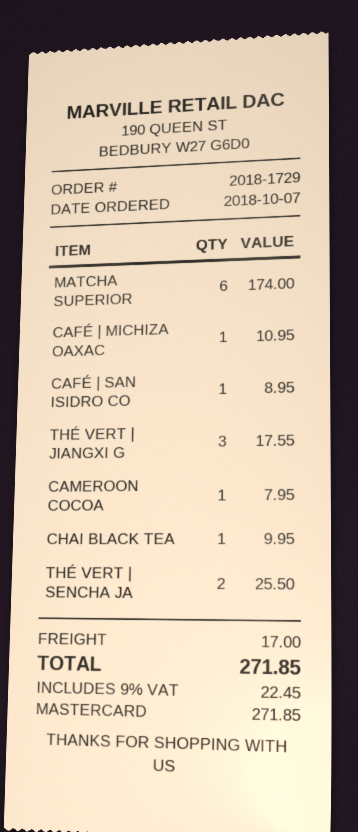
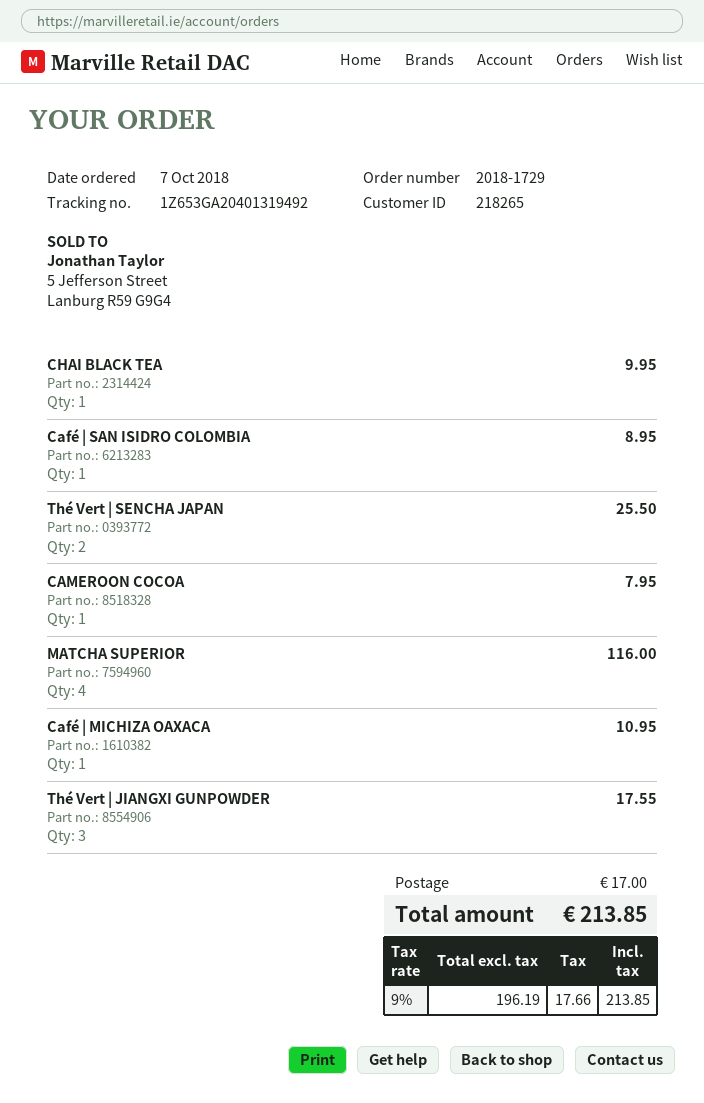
MATCHA SUPERIOR: 6 for 174.00 -> 4 for 116.00
tax: 9% = 22.45 -> 9% = 17.66
total: 271.85 -> 213.85

